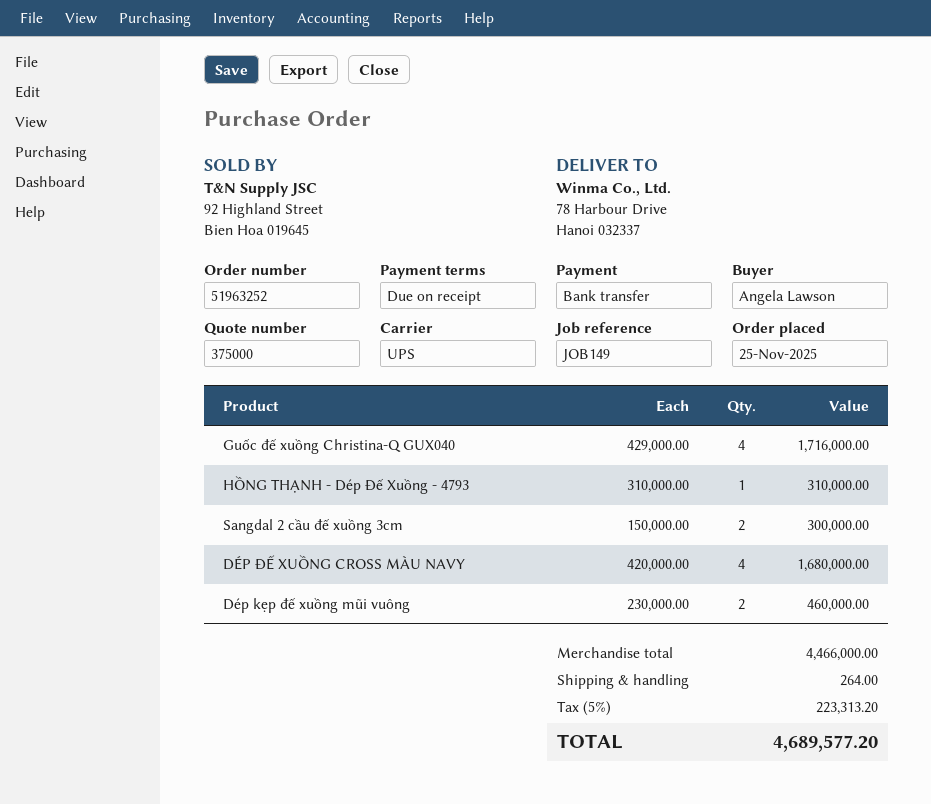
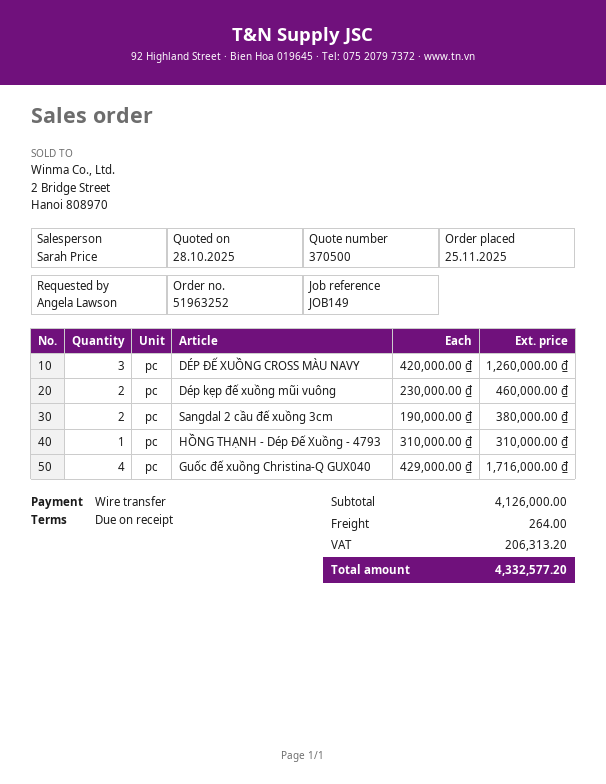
quote number: 375000 -> 370500
Sangdal 2 cầu đế xuồng 3cm: 2 x 150000.00 = 300000.00 -> 2 x 190000.00 = 380000.00
DÉP ĐẾ XUỒNG CROSS MÀU NAVY: 4 x 420000.00 = 1680000.00 -> 3 x 420000.00 = 1260000.00
subtotal: 4466000.00 -> 4126000.00
tax: 223313.20 -> 206313.20
total: 4689577.20 -> 4332577.20

